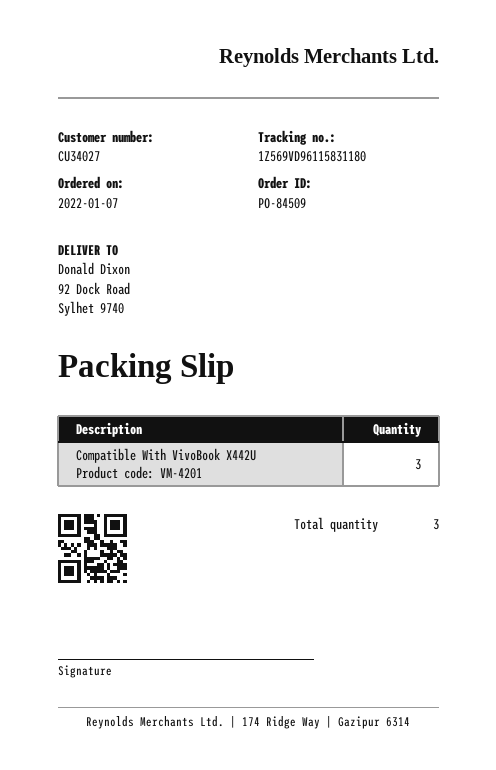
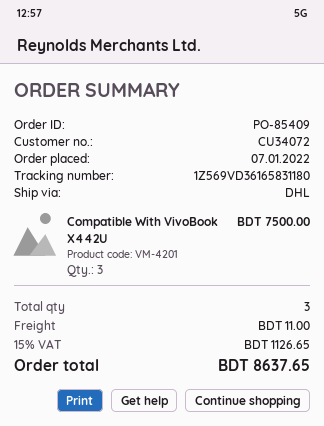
order number: PO-84509 -> PO-85409
customer number: CU34027 -> CU34072
tracking number: 1Z569VD96115831180 -> 1Z569VD36165831180

